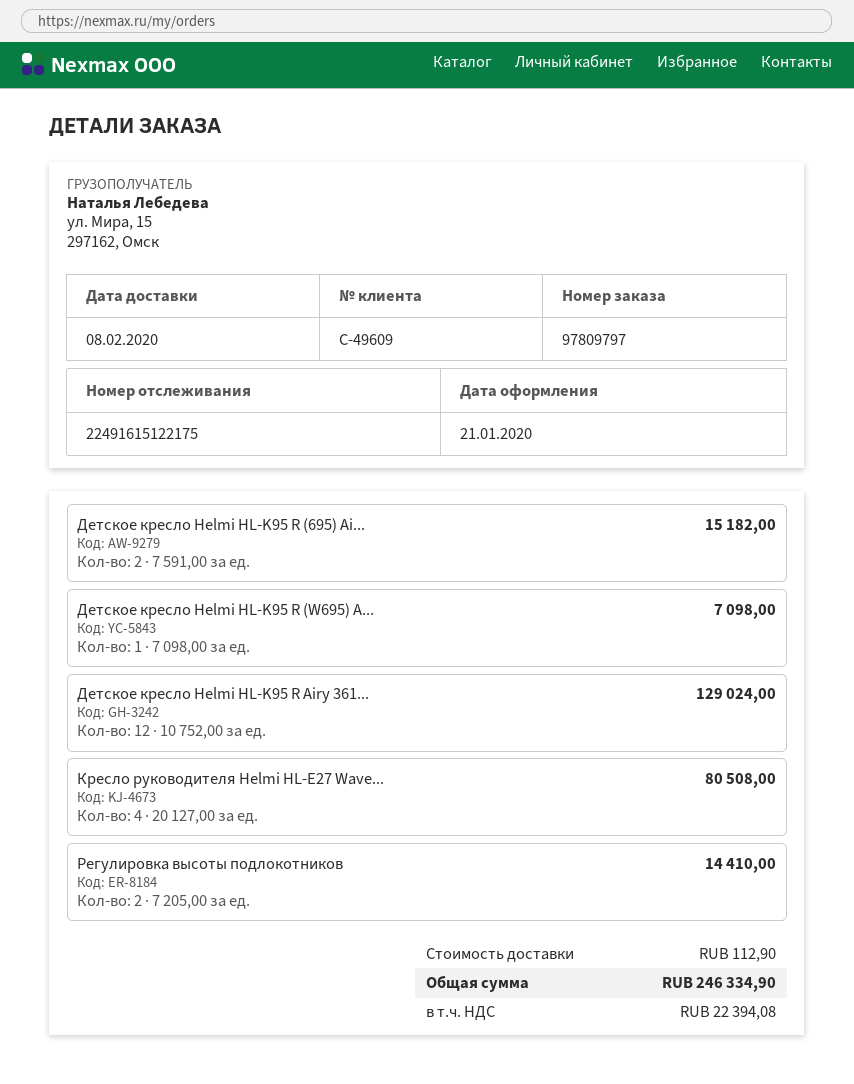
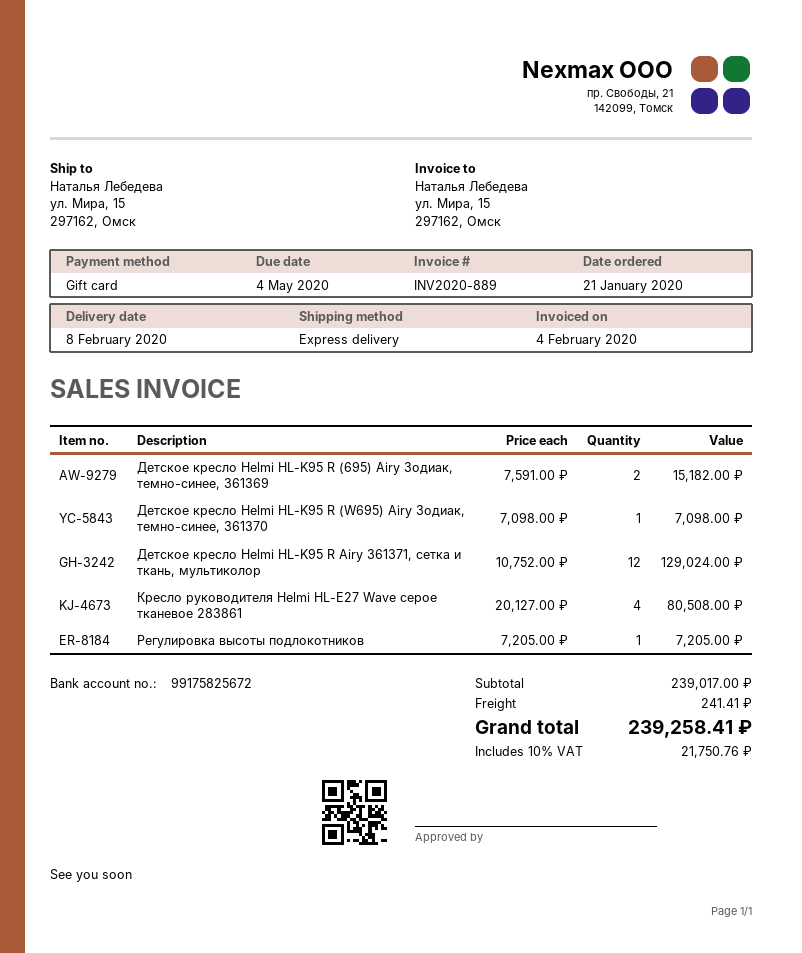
Регулировка высоты подлокотников: 2 x 7205.00 = 14410.00 -> 1 x 7205.00 = 7205.00
shipping: 112.90 -> 241.41
tax: 22394.08 -> 21750.76
total: 246334.90 -> 239258.41

